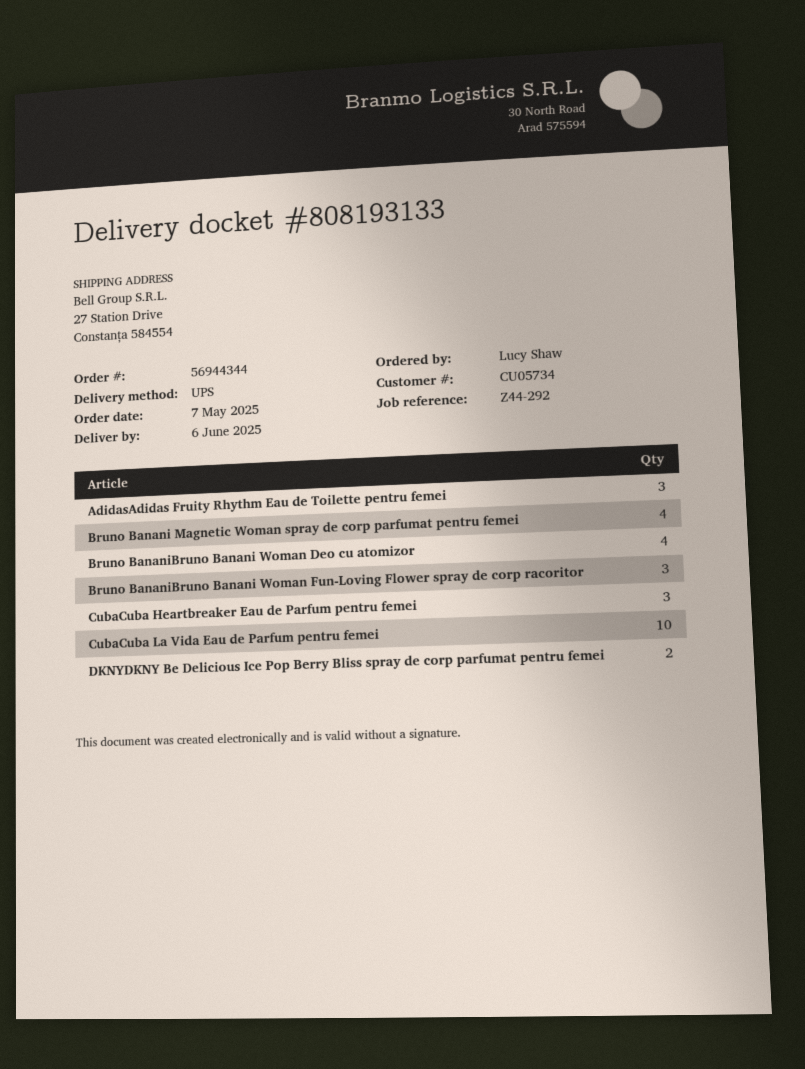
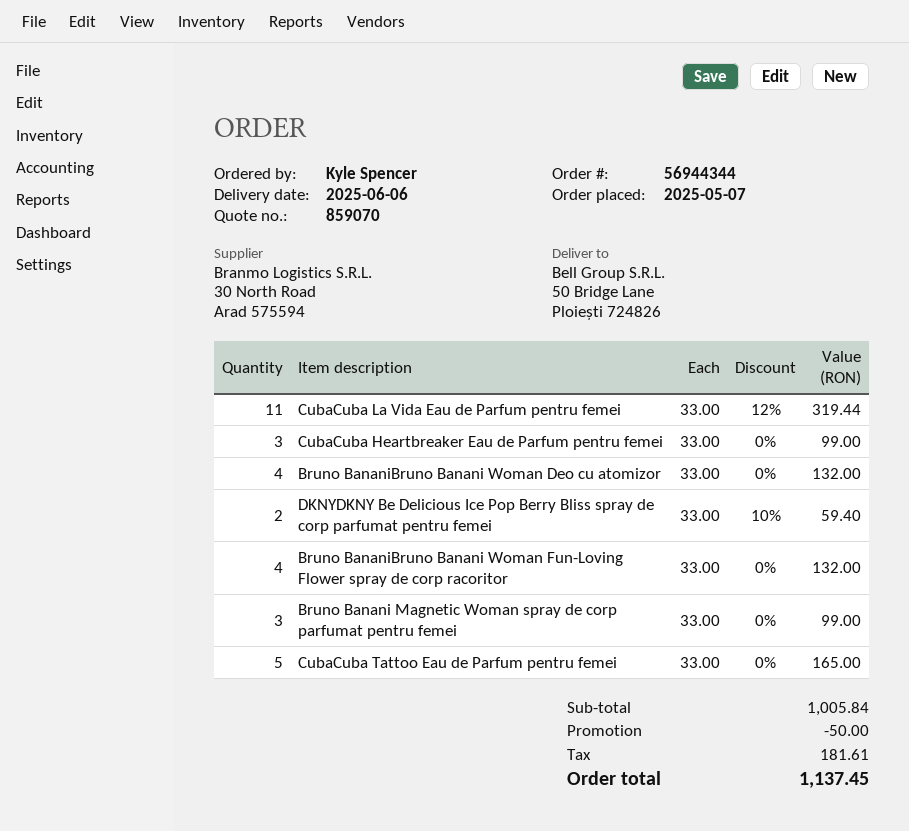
ordered by: Lucy Shaw -> Kyle Spencer
ship to: 27 Station Drive, Constanța 584554 -> 50 Bridge Lane, Ploiești 724826
AdidasAdidas Fruity Rhythm Eau de Toilette pentru femei: 3 -> none
Bruno Banani Magnetic Woman spray de corp parfumat pentru femei: 4 -> 3
Bruno BananiBruno Banani Woman Fun-Loving Flower spray de corp racoritor: 3 -> 4
CubaCuba La Vida Eau de Parfum pentru femei: 10 -> 11
CubaCuba Tattoo Eau de Parfum pentru femei: none -> 5

